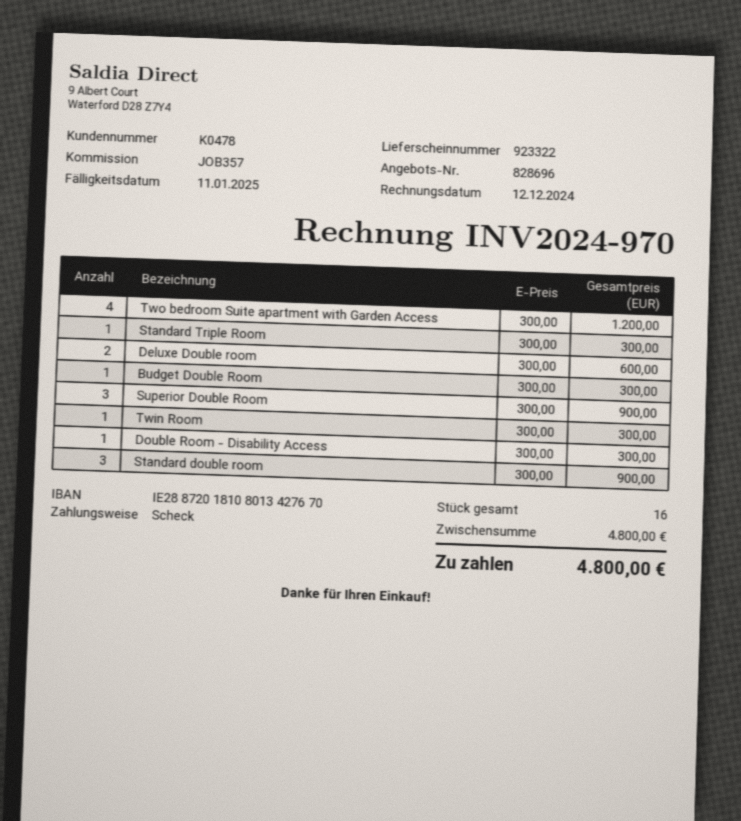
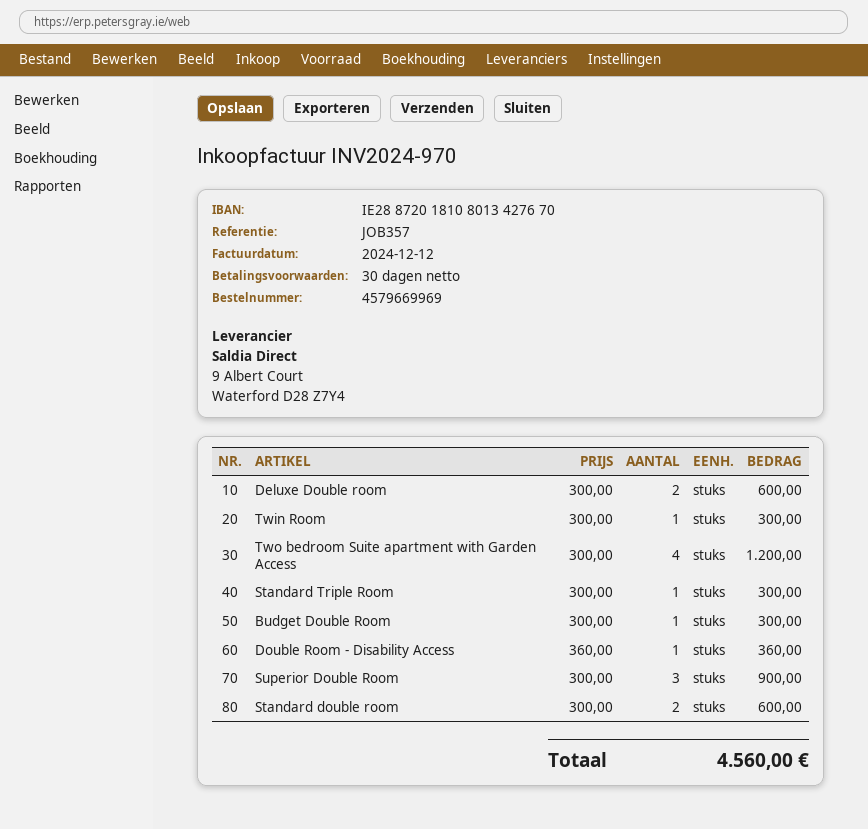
Double Room - Disability Access: 1 x 300.00 = 300.00 -> 1 x 360.00 = 360.00
Standard double room: 3 x 300.00 = 900.00 -> 2 x 300.00 = 600.00
total: 4800.00 -> 4560.00

